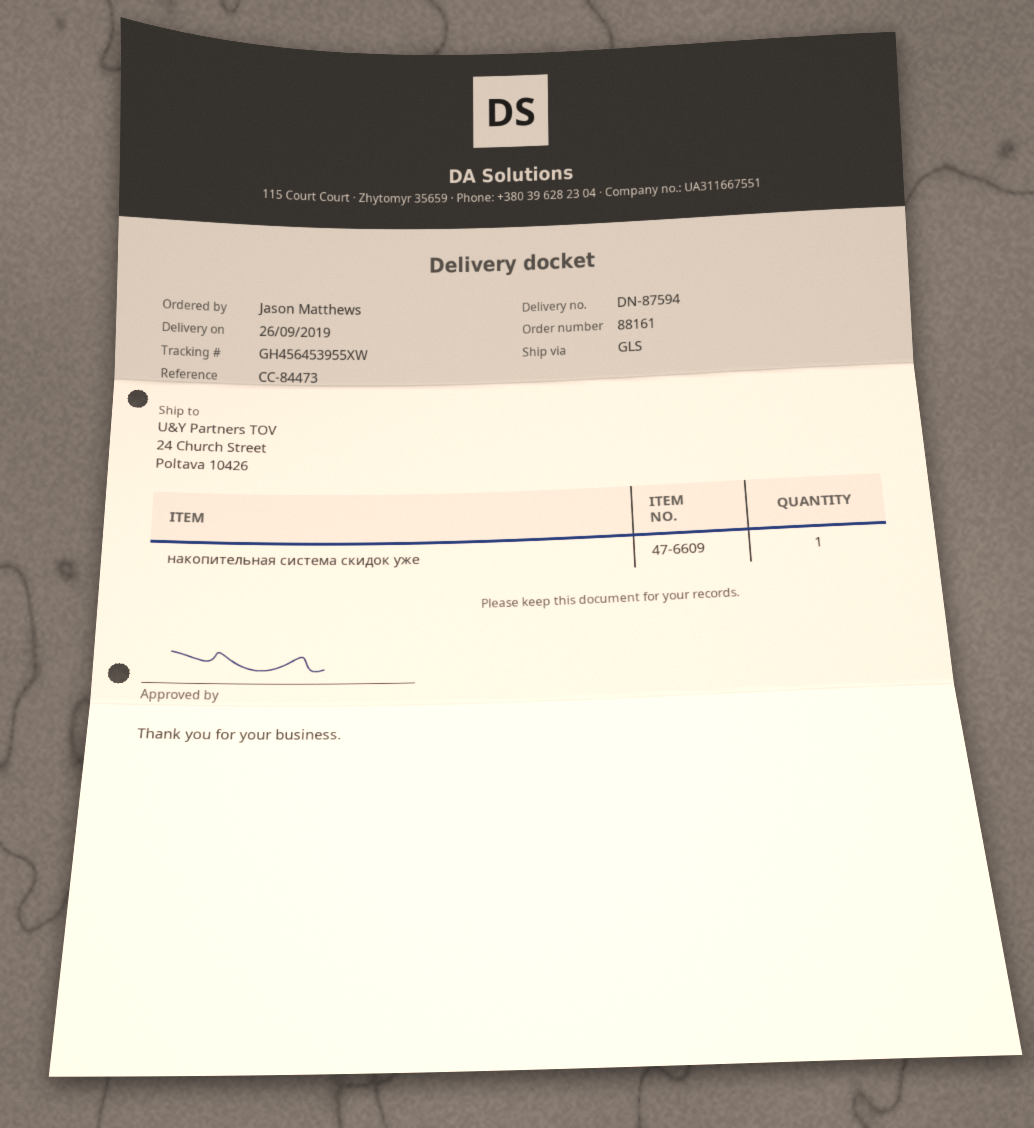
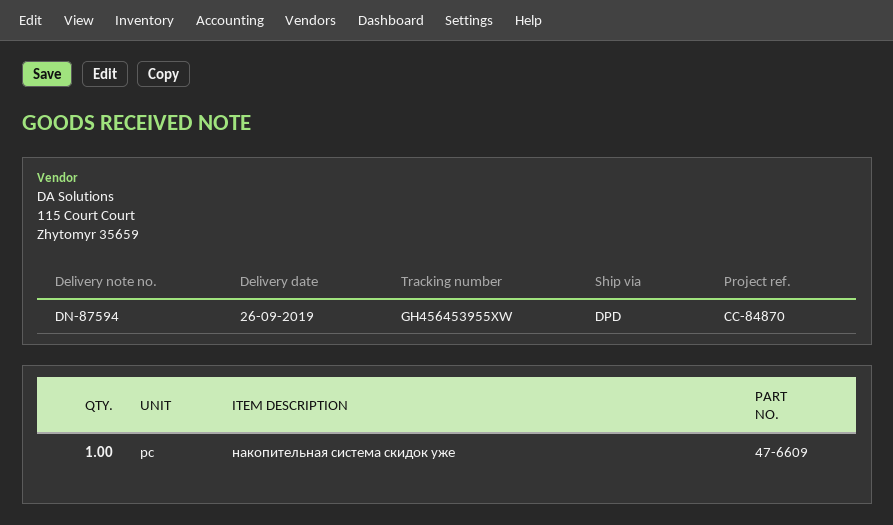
reference: CC-84473 -> CC-84870
shipping method: GLS -> DPD

